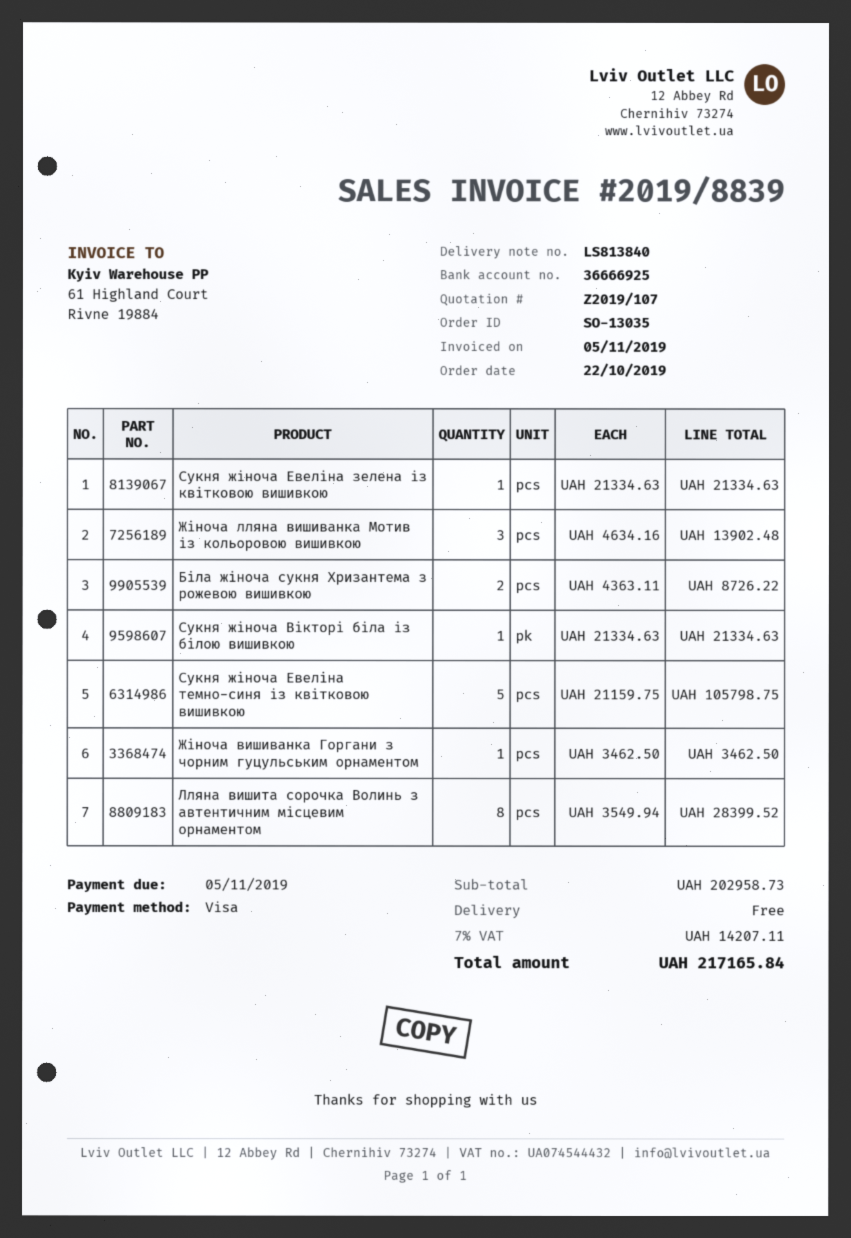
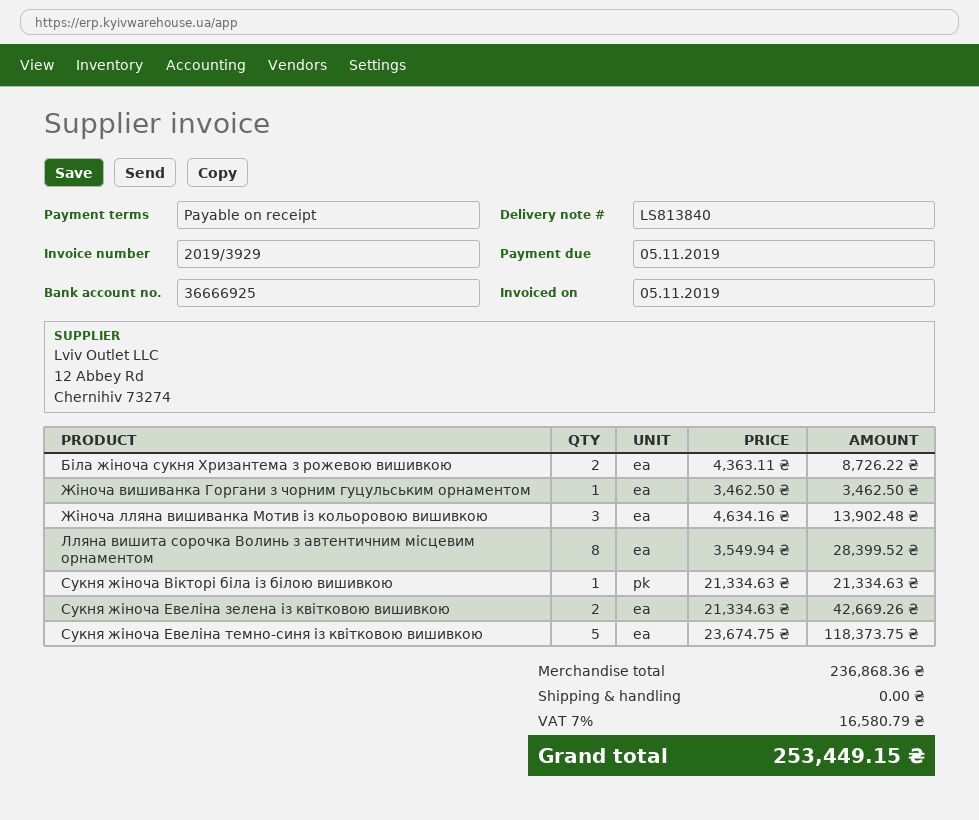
invoice number: 2019/8839 -> 2019/3929
Сукня жіноча Евеліна зелена із квітковою вишивкою: 1 x 21334.63 = 21334.63 -> 2 x 21334.63 = 42669.26
Сукня жіноча Евеліна темно-синя із квітковою вишивкою: 5 x 21159.75 = 105798.75 -> 5 x 23674.75 = 118373.75
subtotal: 202958.73 -> 236868.36
tax: 7% = 14207.11 -> 7% = 16580.79
total: 217165.84 -> 253449.15

